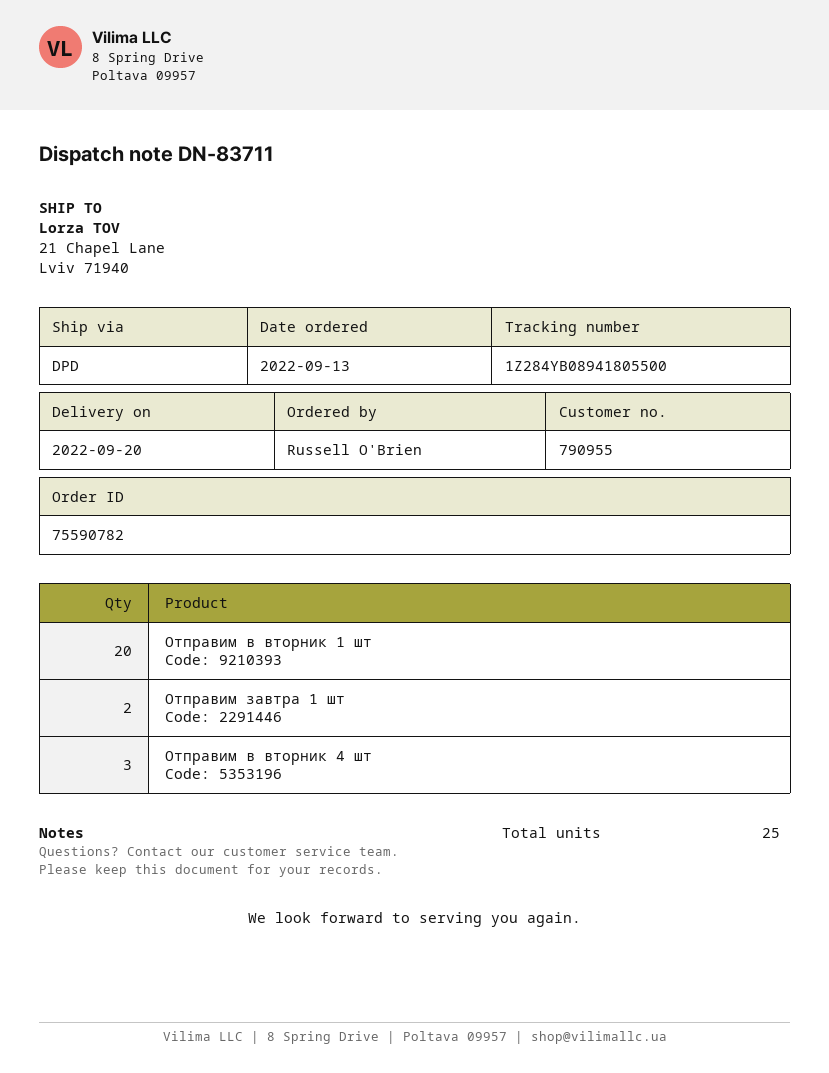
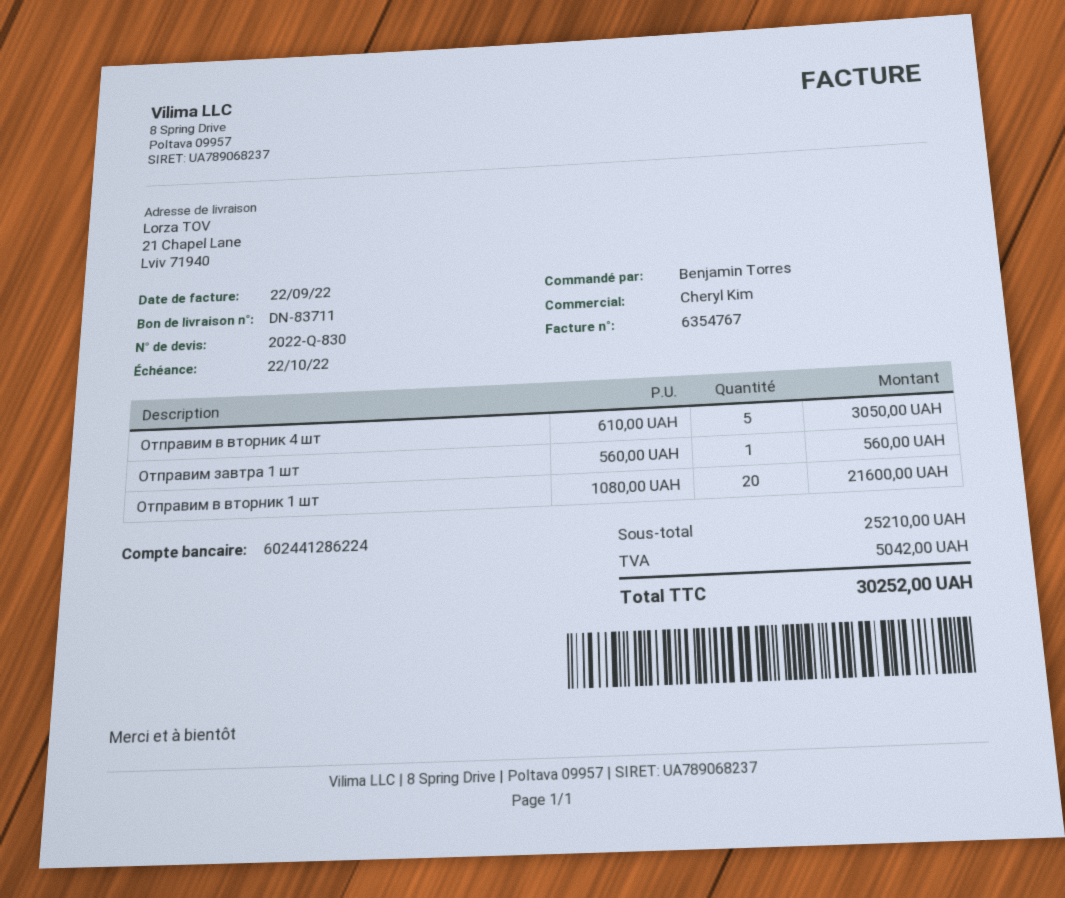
ordered by: Russell O'Brien -> Benjamin Torres
Отправим завтра 1 шт: 2 -> 1
Отправим в вторник 4 шт: 3 -> 5

